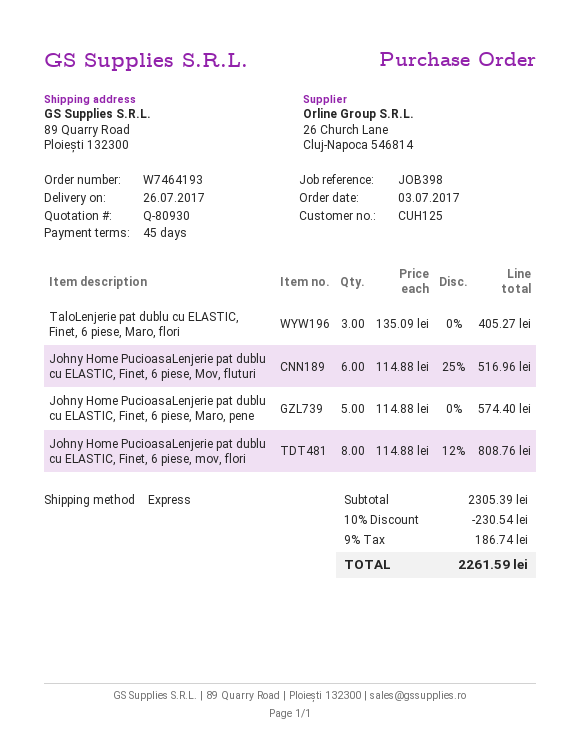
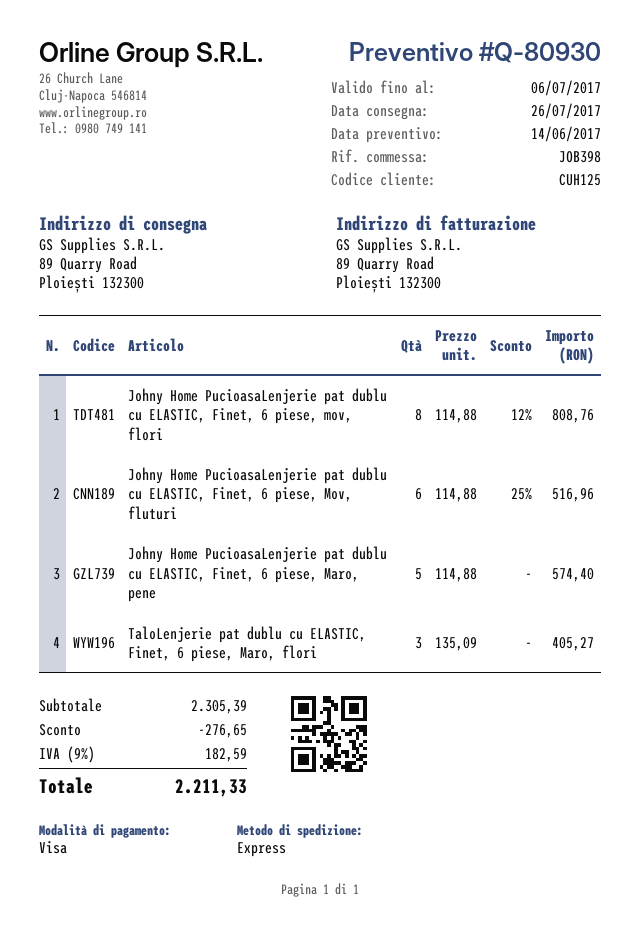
discount: 230.54 -> 276.65
tax: 9% = 186.74 -> 9% = 182.59
total: 2261.59 -> 2211.33

